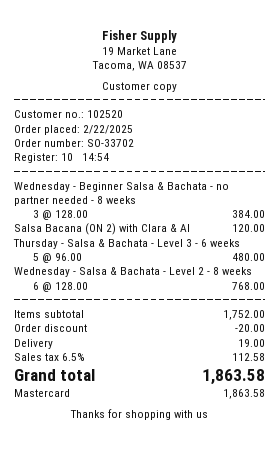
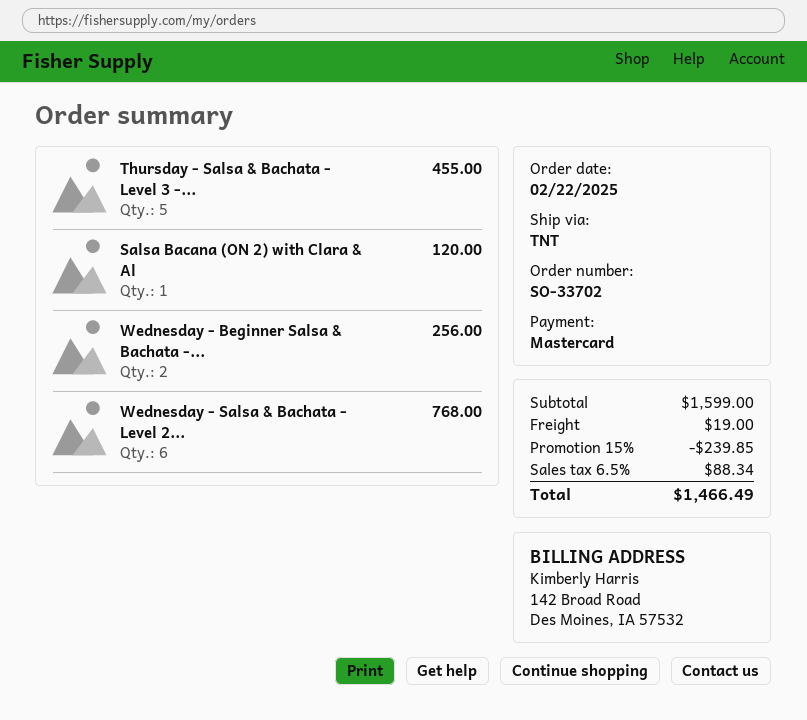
Wednesday - Beginner Salsa & Bachata - no partner needed - 8 weeks: 3 for 384.00 -> 2 for 256.00
Thursday - Salsa & Bachata - Level 3 - 6 weeks: 5 for 480.00 -> 5 for 455.00
subtotal: 1752.00 -> 1599.00
discount: 20.00 -> 239.85
tax: 6.5% = 112.58 -> 6.5% = 88.34
total: 1863.58 -> 1466.49

